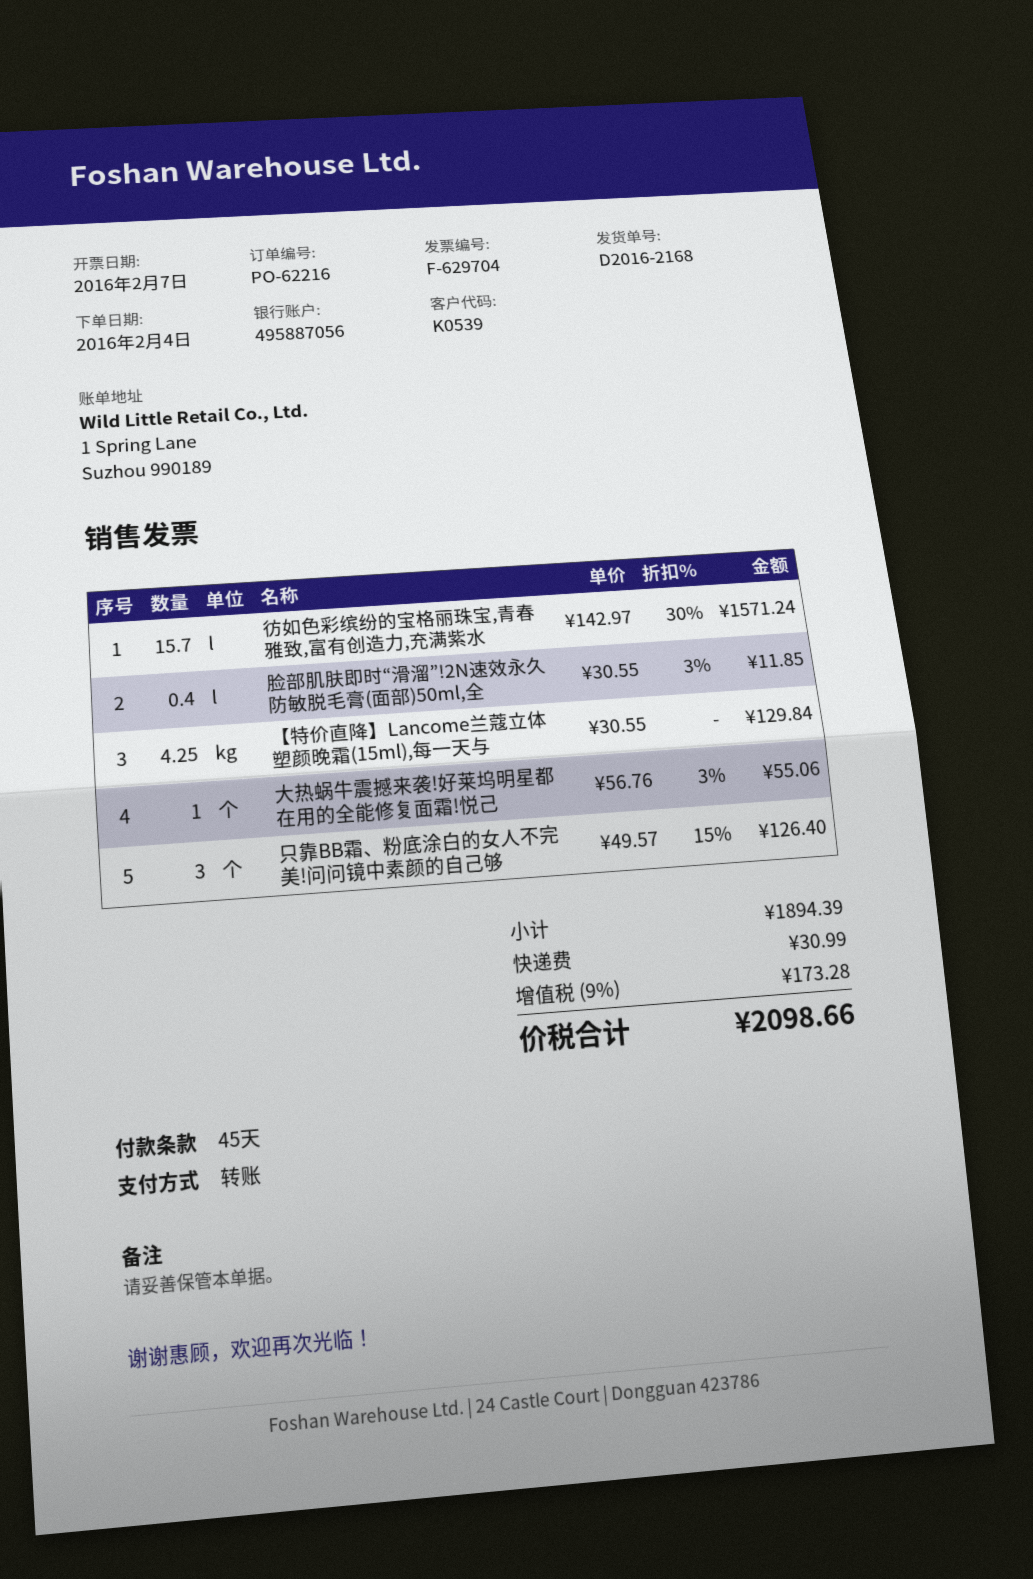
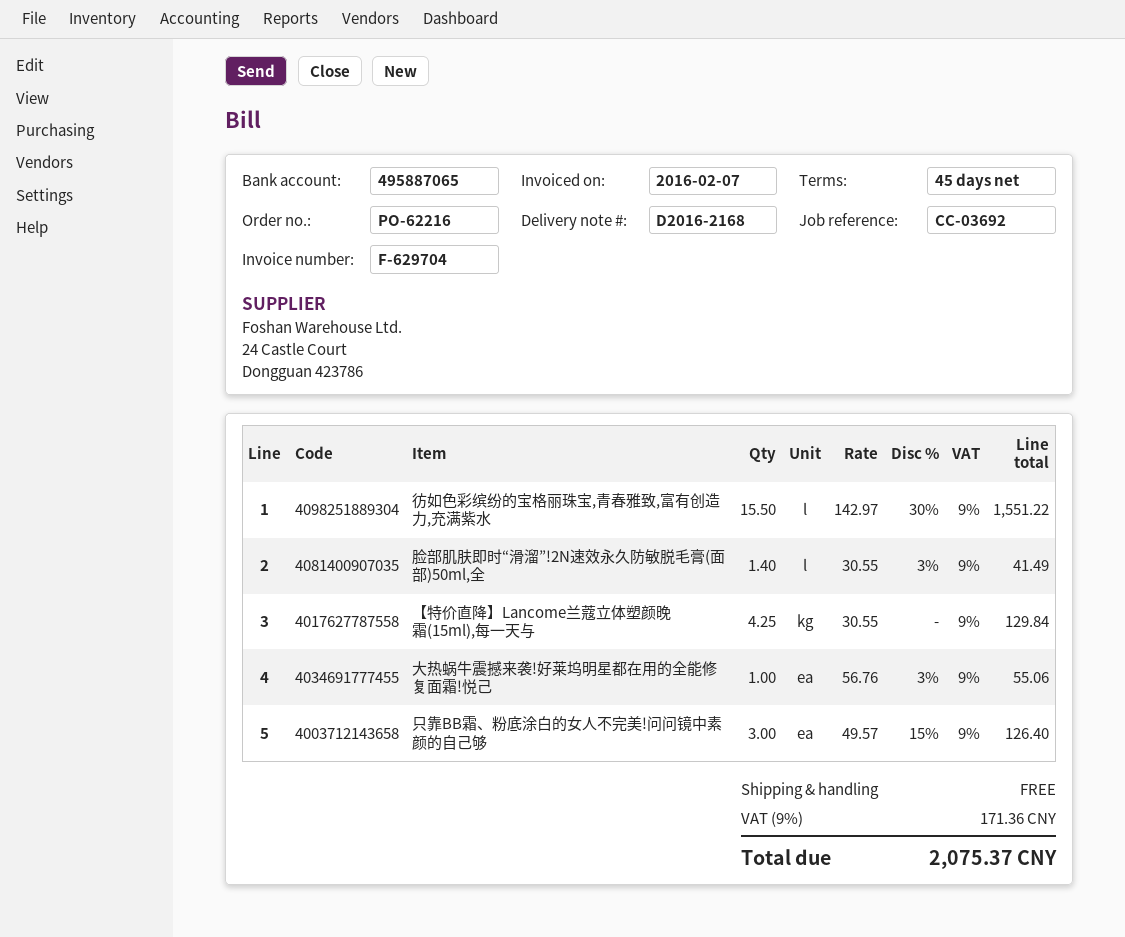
bank account: 495887056 -> 495887065
彷如色彩缤纷的宝格丽珠宝,青春雅致,富有创造力,充满紫水: 15.7 x 142.97 - 30% = 1571.24 -> 15.5 x 142.97 - 30% = 1551.22
脸部肌肤即时“滑溜”!2N速效永久防敏脱毛膏(面部)50ml,全: 0.4 x 30.55 - 3% = 11.85 -> 1.4 x 30.55 - 3% = 41.49
shipping: 30.99 -> 0.00
tax: 9% = 173.28 -> 9% = 171.36
total: 2098.66 -> 2075.37

